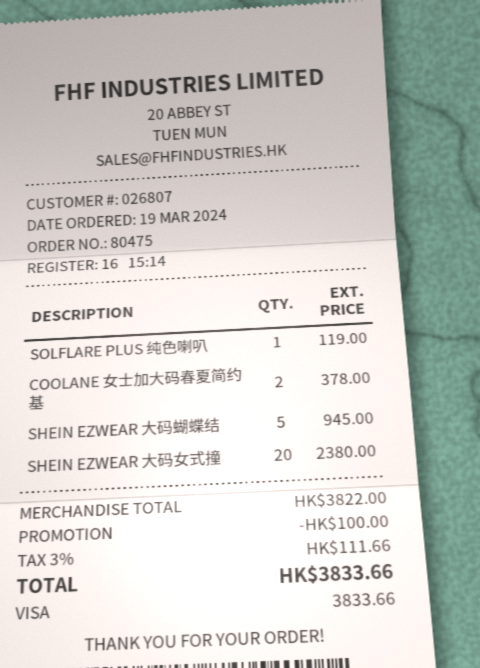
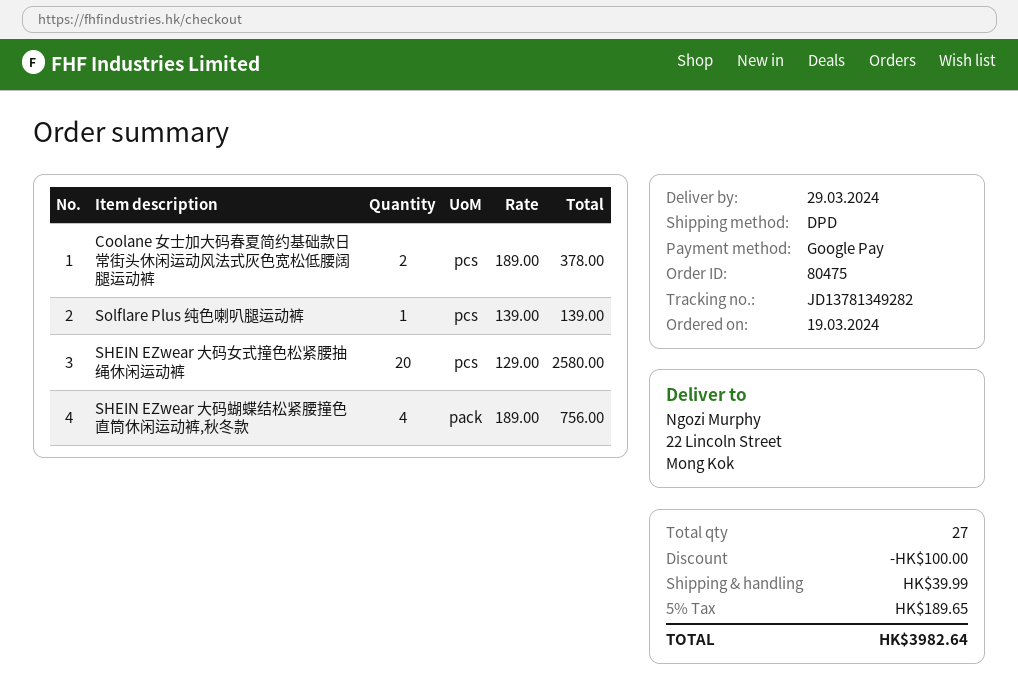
payment method: Visa -> Google Pay
SOLFLARE PLUS 纯色喇叭: 1 for 119.00 -> 1 for 139.00
SHEIN EZWEAR 大码蝴蝶结: 5 for 945.00 -> 4 for 756.00
SHEIN EZWEAR 大码女式撞: 20 for 2380.00 -> 20 for 2580.00
shipping: none -> 39.99
tax: 3% = 111.66 -> 5% = 189.65
total: 3833.66 -> 3982.64

